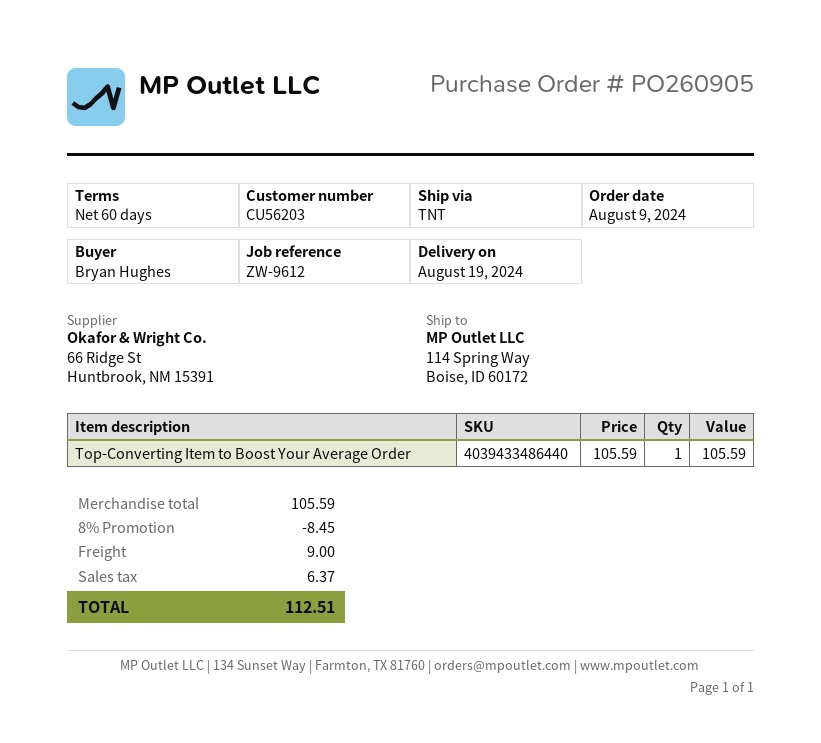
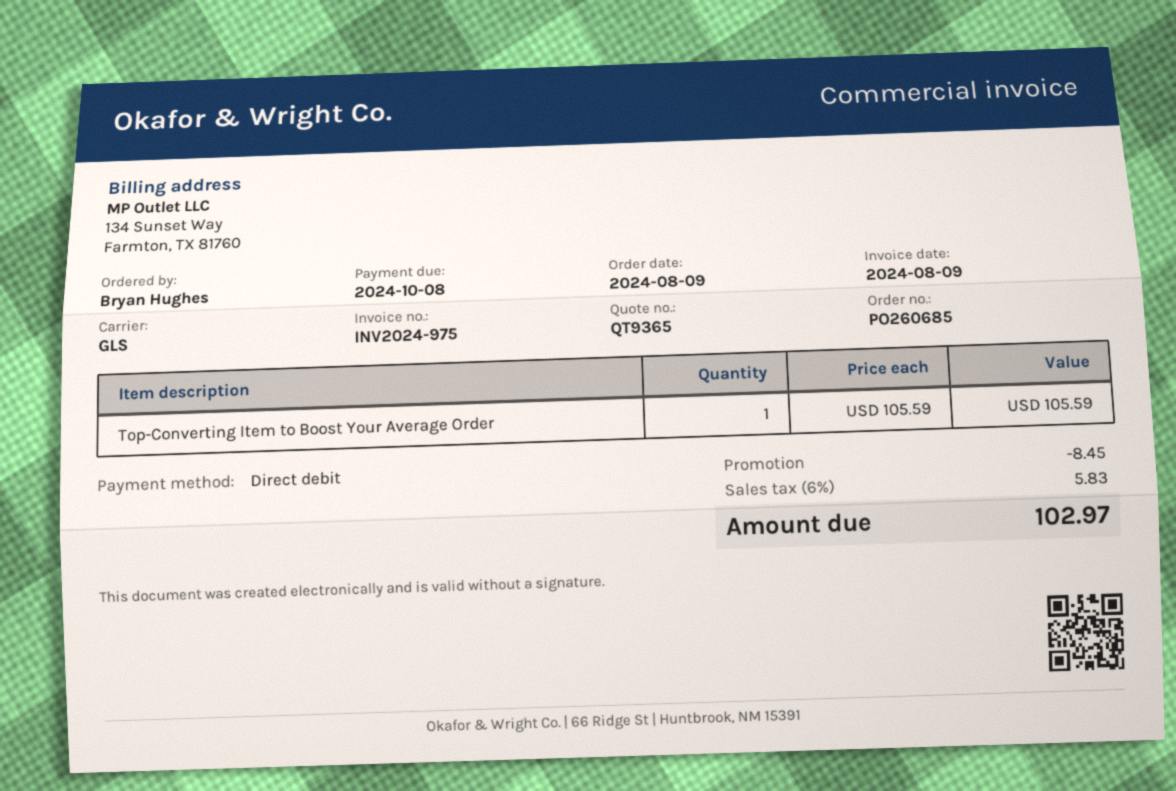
order number: PO260905 -> PO260685
shipping method: TNT -> GLS
shipping: 9.00 -> none
tax: 6.37 -> 5.83
total: 112.51 -> 102.97

